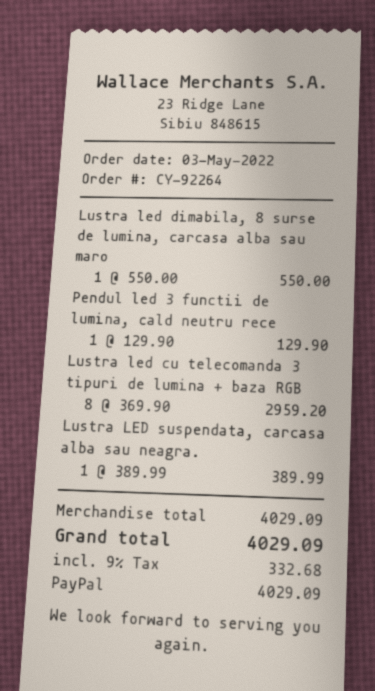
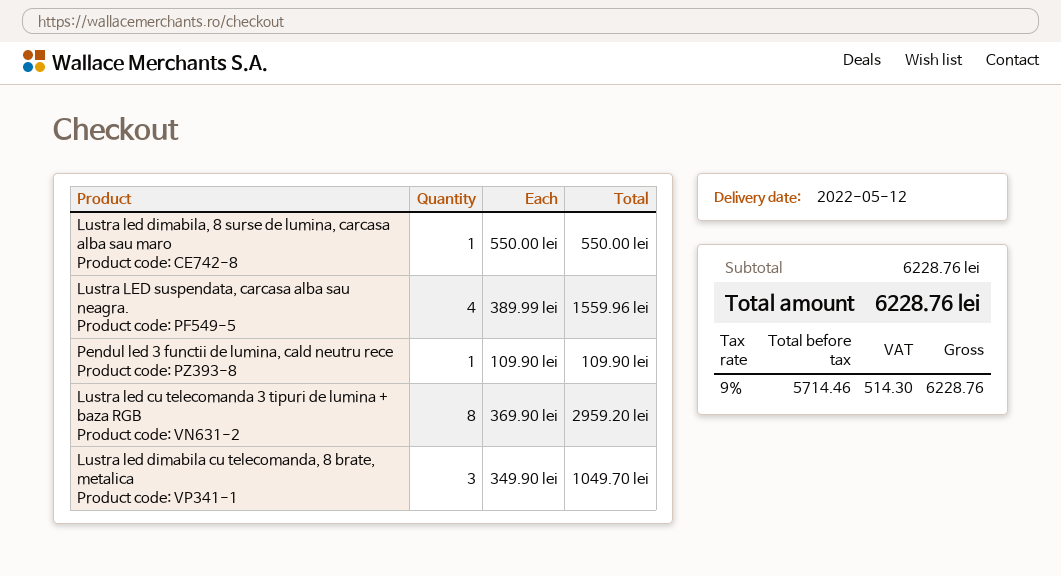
Pendul led 3 functii de lumina, cald neutru rece: 1 x 129.90 = 129.90 -> 1 x 109.90 = 109.90
Lustra LED suspendata, carcasa alba sau neagra.: 1 x 389.99 = 389.99 -> 4 x 389.99 = 1559.96
Lustra led dimabila cu telecomanda, 8 brate, metalica: none -> 3 x 349.90 = 1049.70
subtotal: 4029.09 -> 6228.76
tax: 9% = 332.68 -> 9% = 514.30
total: 4029.09 -> 6228.76

